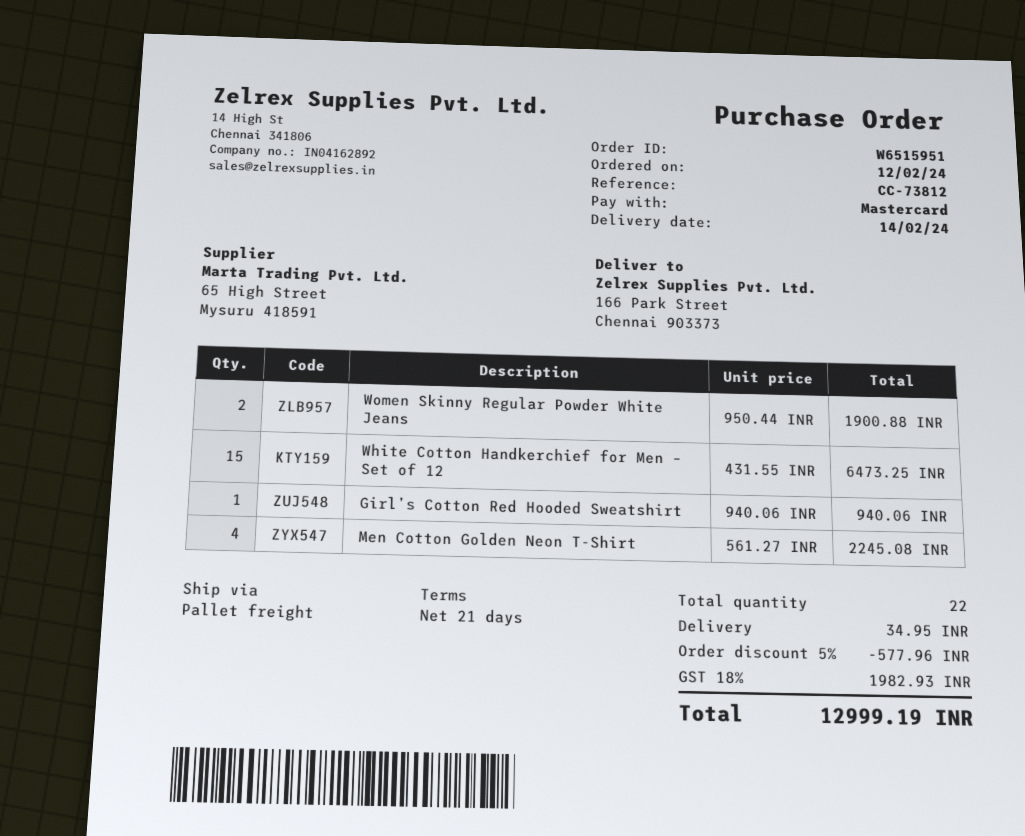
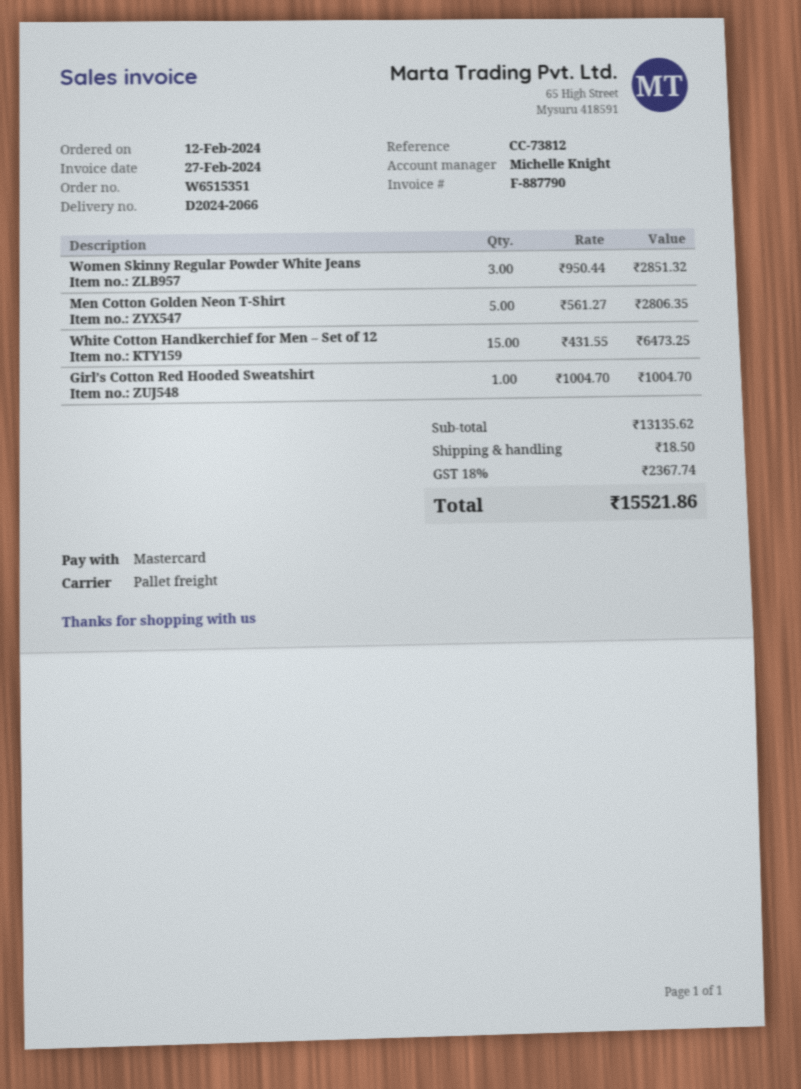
order number: W6515951 -> W6515351
Women Skinny Regular Powder White Jeans: 2 x 950.44 = 1900.88 -> 3 x 950.44 = 2851.32
Girl’s Cotton Red Hooded Sweatshirt: 1 x 940.06 = 940.06 -> 1 x 1004.70 = 1004.70
Men Cotton Golden Neon T-Shirt: 4 x 561.27 = 2245.08 -> 5 x 561.27 = 2806.35
discount: 5% = 577.96 -> none
shipping: 34.95 -> 18.50
tax: 18% = 1982.93 -> 18% = 2367.74
total: 12999.19 -> 15521.86

